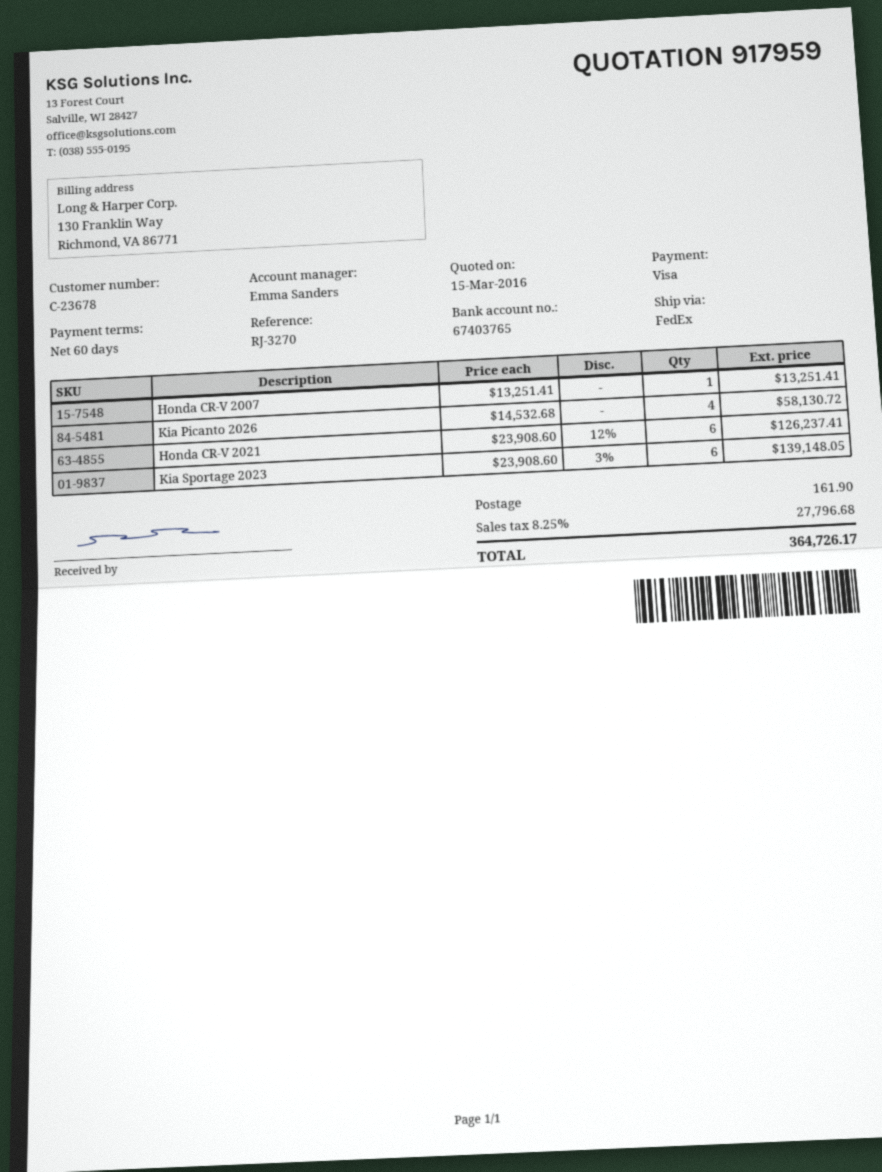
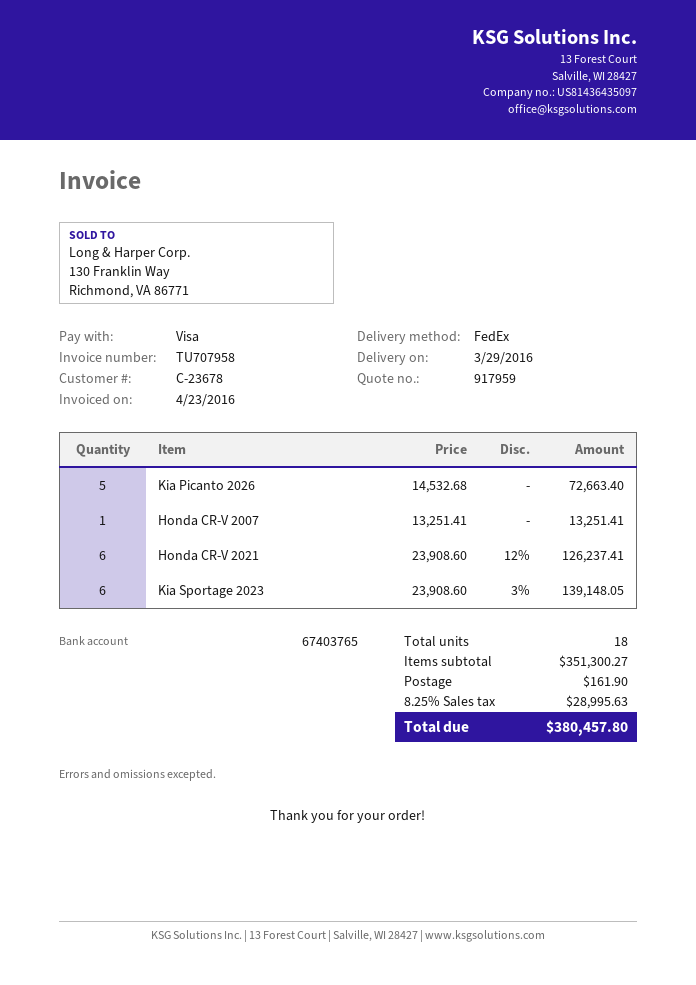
Kia Picanto 2026: 4 x 14532.68 = 58130.72 -> 5 x 14532.68 = 72663.40
tax: 8.25% = 27796.68 -> 8.25% = 28995.63
total: 364726.17 -> 380457.80

